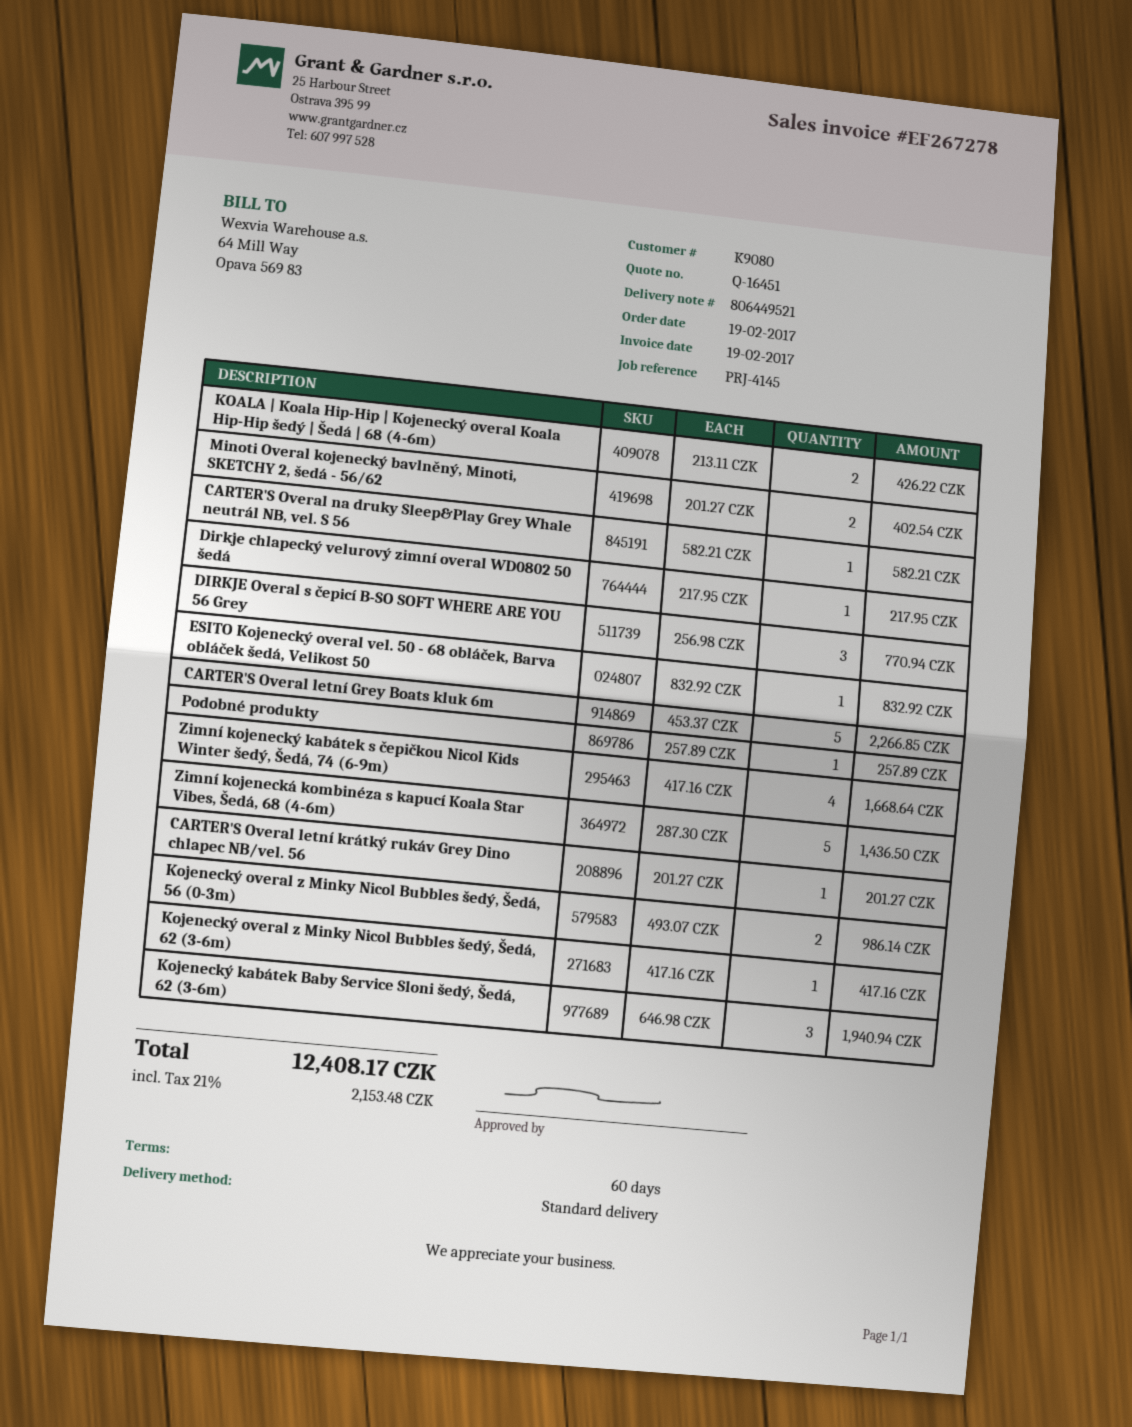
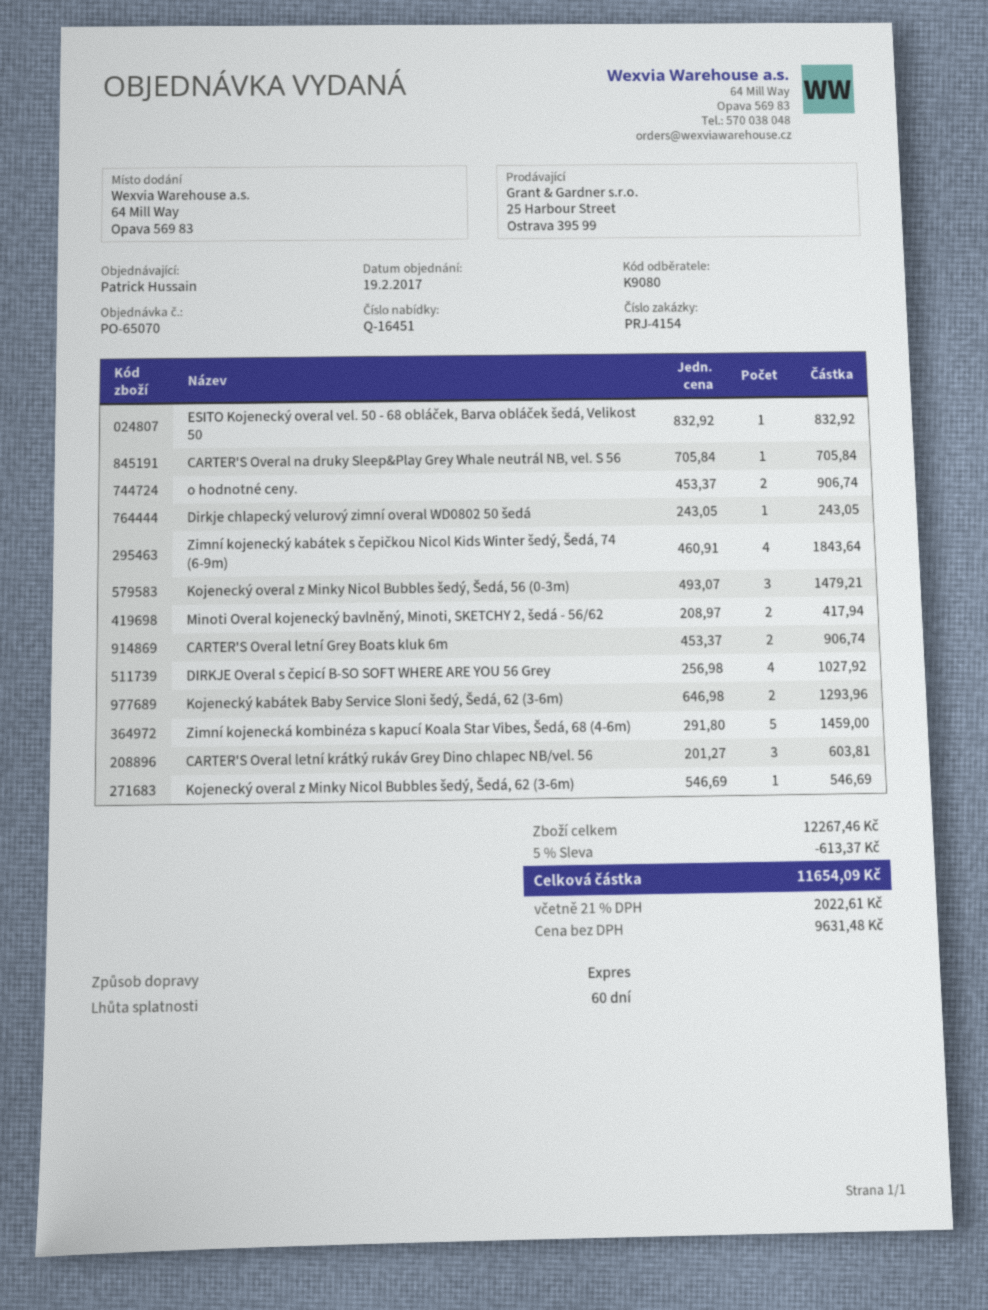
reference: PRJ-4145 -> PRJ-4154
shipping method: standard -> express
KOALA | Koala Hip-Hip | Kojenecký overal Koala Hip-Hip šedý | Šedá | 68 (4-6m): 2 x 213.11 = 426.22 -> none
Minoti Overal kojenecký bavlněný, Minoti, SKETCHY 2, šedá - 56/62: 2 x 201.27 = 402.54 -> 2 x 208.97 = 417.94
CARTER'S Overal na druky Sleep&Play Grey Whale neutrál NB, vel. S 56: 1 x 582.21 = 582.21 -> 1 x 705.84 = 705.84
Dirkje chlapecký velurový zimní overal WD0802 50 šedá: 1 x 217.95 = 217.95 -> 1 x 243.05 = 243.05
DIRKJE Overal s čepicí B-SO SOFT WHERE ARE YOU 56 Grey: 3 x 256.98 = 770.94 -> 4 x 256.98 = 1027.92
CARTER'S Overal letní Grey Boats kluk 6m: 5 x 453.37 = 2266.85 -> 2 x 453.37 = 906.74
Podobné produkty: 1 x 257.89 = 257.89 -> none
Zimní kojenecký kabátek s čepičkou Nicol Kids Winter šedý, Šedá, 74 (6-9m): 4 x 417.16 = 1668.64 -> 4 x 460.91 = 1843.64
Zimní kojenecká kombinéza s kapucí Koala Star Vibes, Šedá, 68 (4-6m): 5 x 287.30 = 1436.50 -> 5 x 291.80 = 1459.00
CARTER'S Overal letní krátký rukáv Grey Dino chlapec NB/vel. 56: 1 x 201.27 = 201.27 -> 3 x 201.27 = 603.81
Kojenecký overal z Minky Nicol Bubbles šedý, Šedá, 56 (0-3m): 2 x 493.07 = 986.14 -> 3 x 493.07 = 1479.21
Kojenecký overal z Minky Nicol Bubbles šedý, Šedá, 62 (3-6m): 1 x 417.16 = 417.16 -> 1 x 546.69 = 546.69
Kojenecký kabátek Baby Service Sloni šedý, Šedá, 62 (3-6m): 3 x 646.98 = 1940.94 -> 2 x 646.98 = 1293.96
o hodnotné ceny.: none -> 2 x 453.37 = 906.74
discount: none -> 5% = 613.37
tax: 21% = 2153.48 -> 21% = 2022.61
total: 12408.17 -> 11654.09

